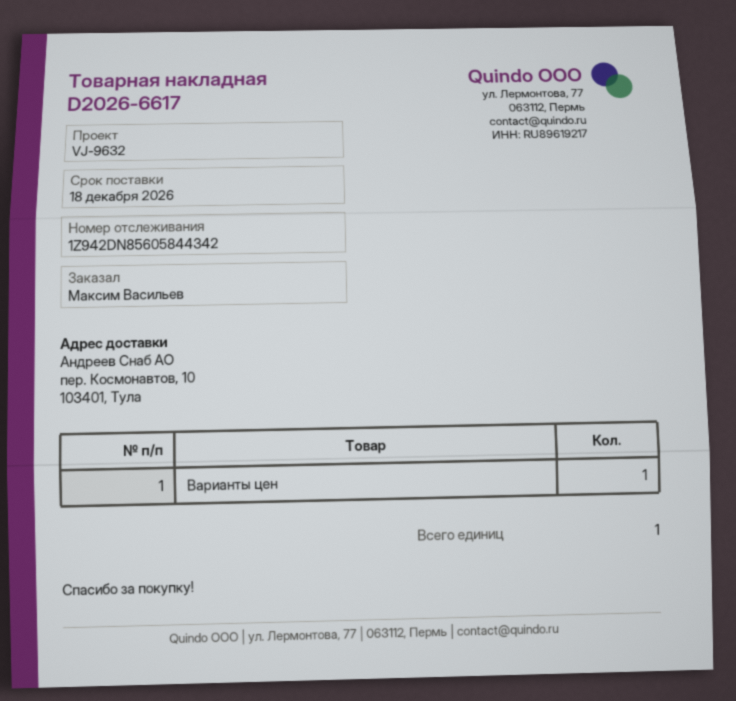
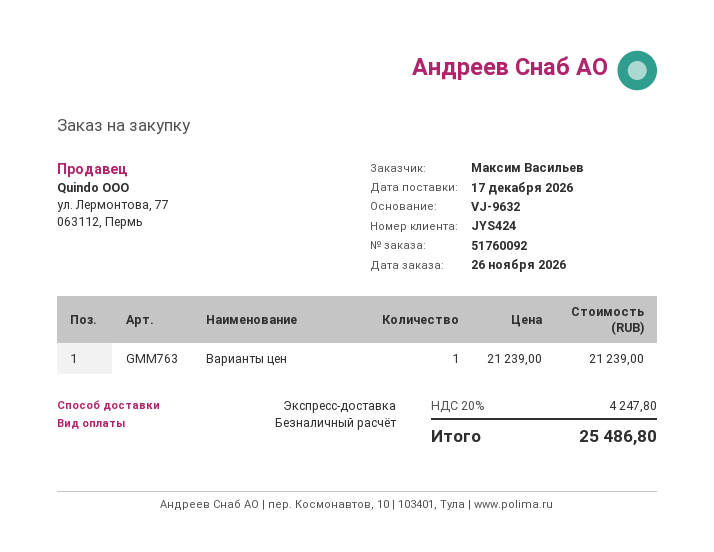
delivery date: 2026-12-18 -> 2026-12-17

